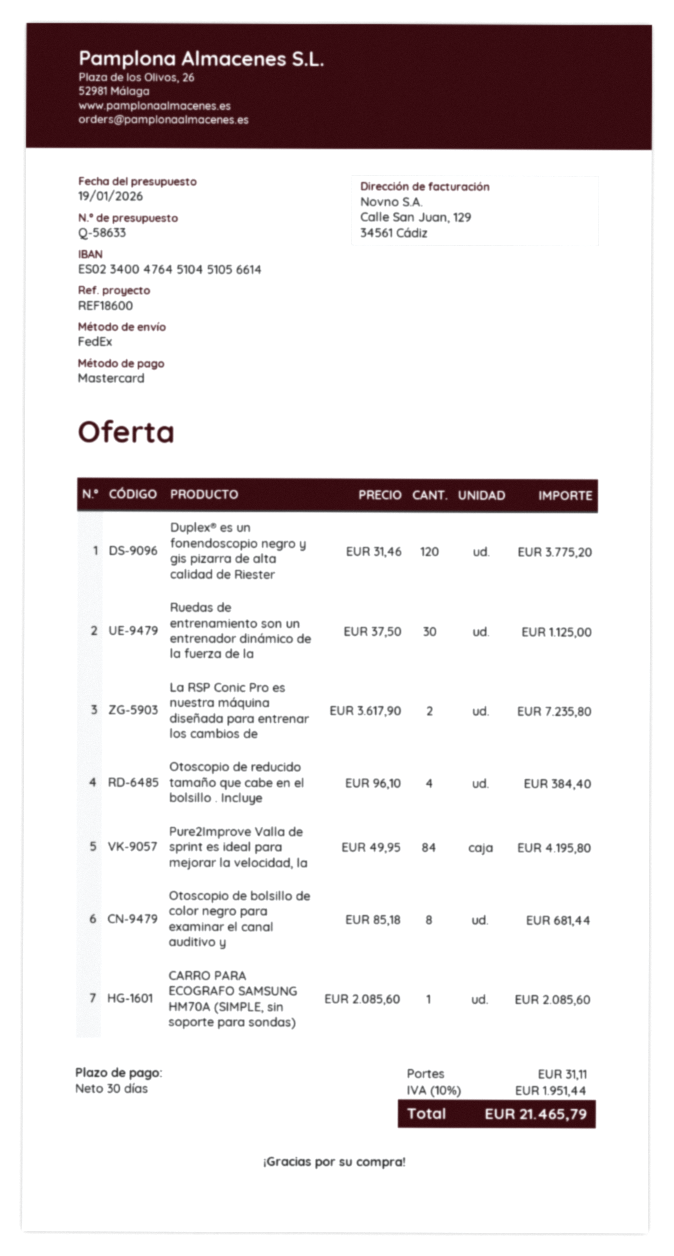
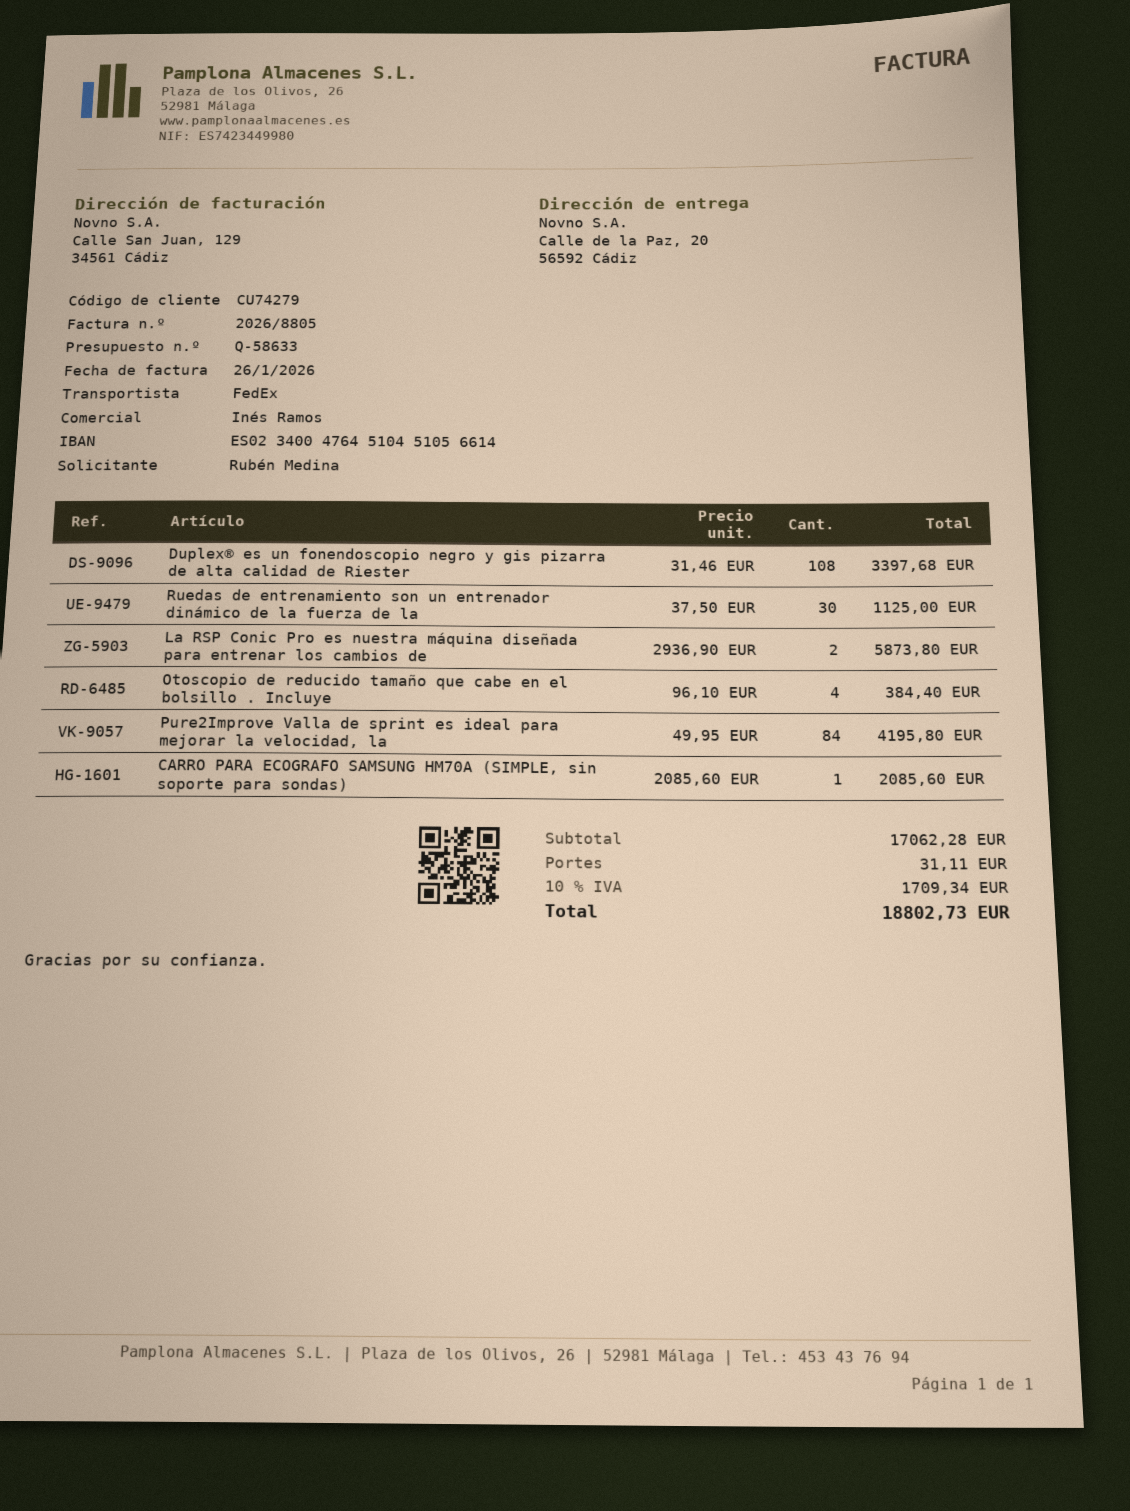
Duplex® es un fonendoscopio negro y gis pizarra de alta calidad de Riester: 120 x 31.46 = 3775.20 -> 108 x 31.46 = 3397.68
La RSP Conic Pro es nuestra máquina diseñada para entrenar los cambios de: 2 x 3617.90 = 7235.80 -> 2 x 2936.90 = 5873.80
Otoscopio de bolsillo de color negro para examinar el canal auditivo y: 8 x 85.18 = 681.44 -> none
tax: 10% = 1951.44 -> 10% = 1709.34
total: 21465.79 -> 18802.73

